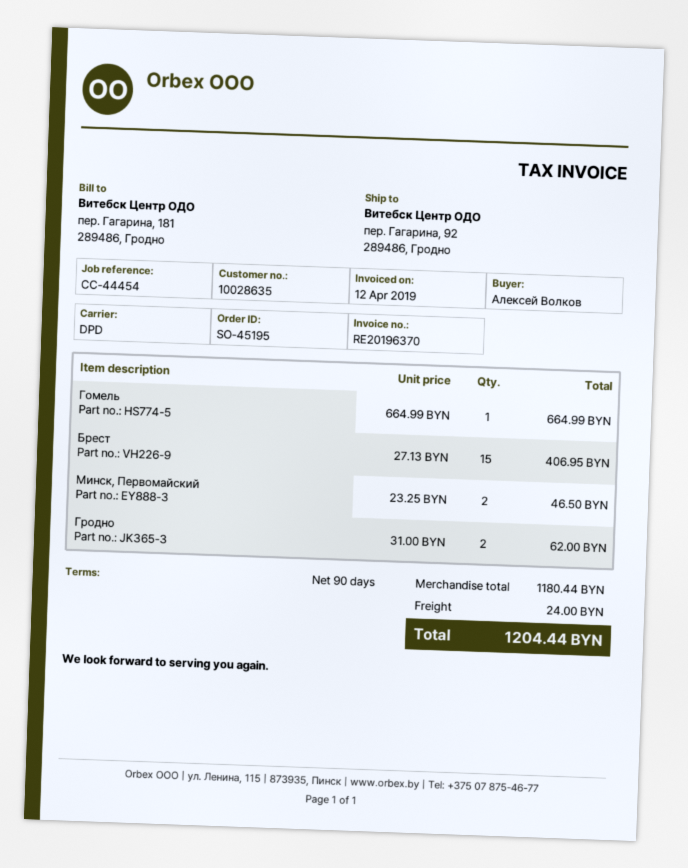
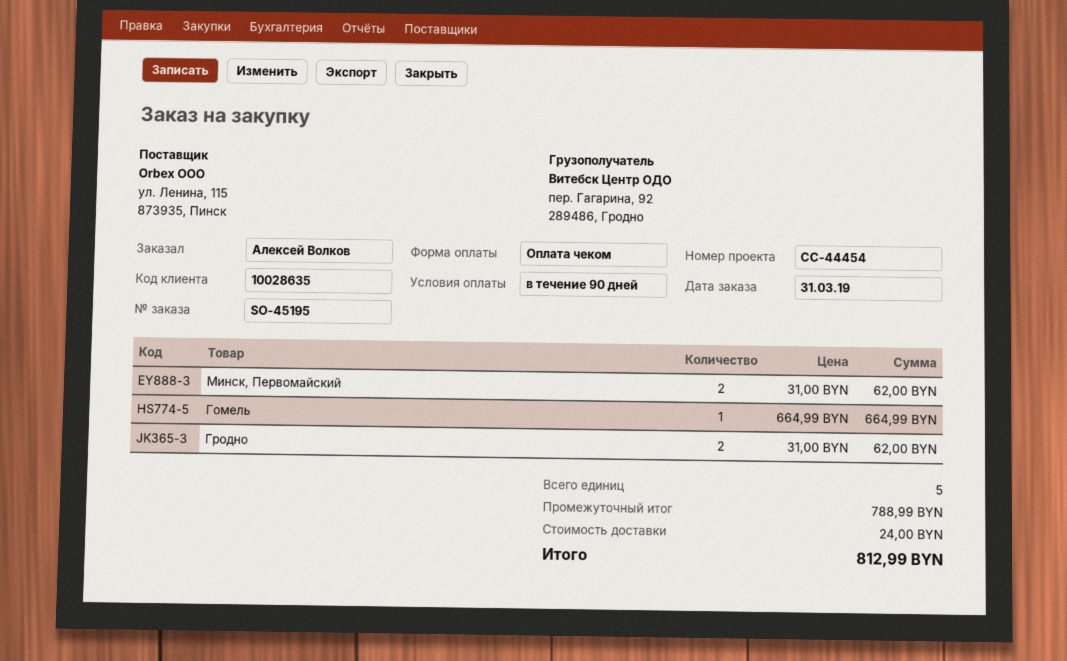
Брест: 15 x 27.13 = 406.95 -> none
Минск, Первомайский: 2 x 23.25 = 46.50 -> 2 x 31.00 = 62.00
subtotal: 1180.44 -> 788.99
total: 1204.44 -> 812.99

